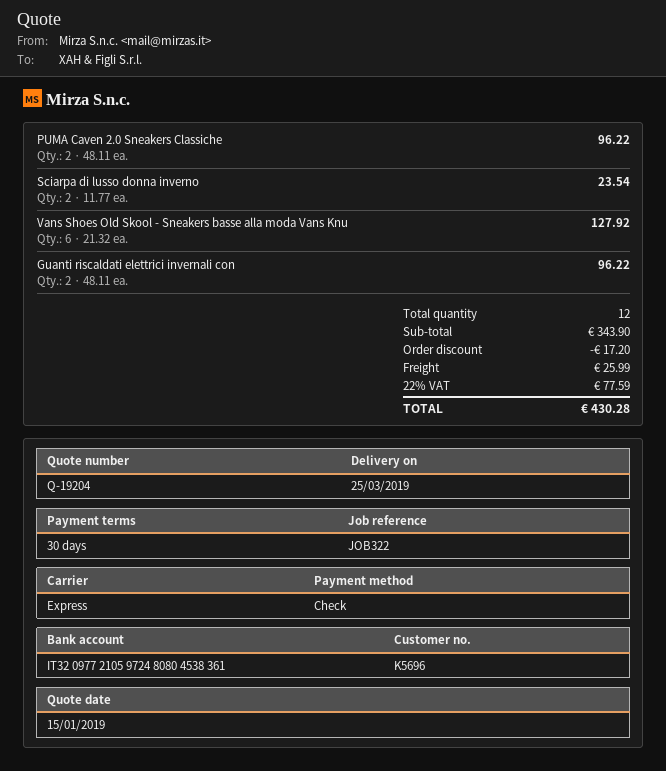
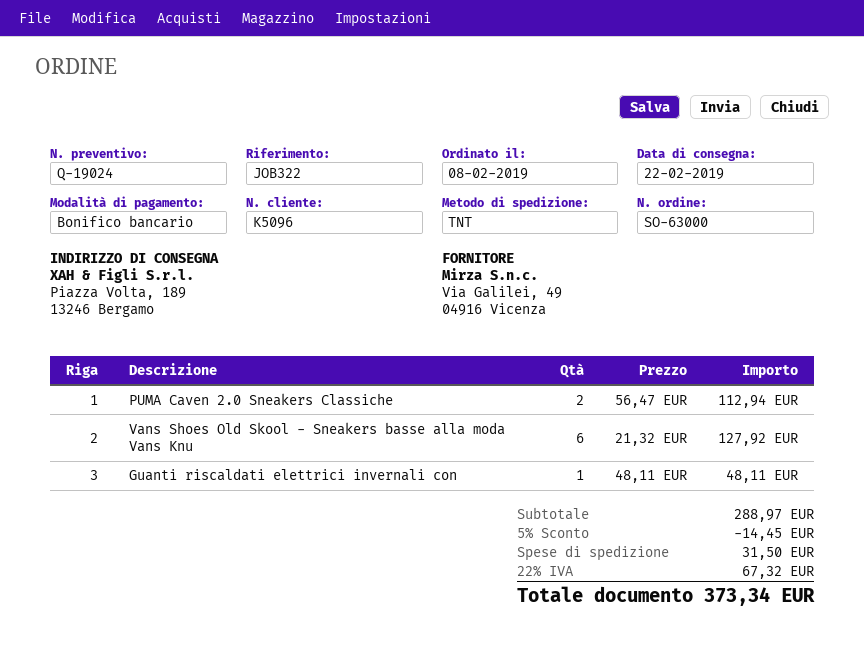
quote number: Q-19204 -> Q-19024
delivery date: 2019-03-25 -> 2019-02-22
customer number: K5696 -> K5096
payment method: cheque -> bank transfer
shipping method: express -> TNT
PUMA Caven 2.0 Sneakers Classiche: 2 x 48.11 = 96.22 -> 2 x 56.47 = 112.94
Sciarpa di lusso donna inverno: 2 x 11.77 = 23.54 -> none
Guanti riscaldati elettrici invernali con: 2 x 48.11 = 96.22 -> 1 x 48.11 = 48.11
subtotal: 343.90 -> 288.97
discount: 17.20 -> 14.45
shipping: 25.99 -> 31.50
tax: 22% = 77.59 -> 22% = 67.32
total: 430.28 -> 373.34

